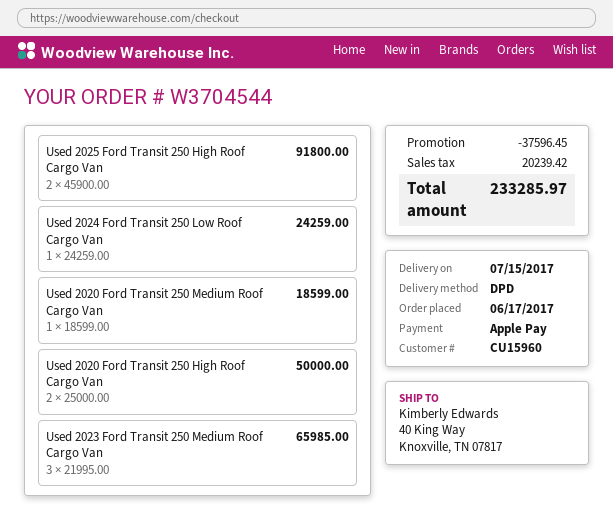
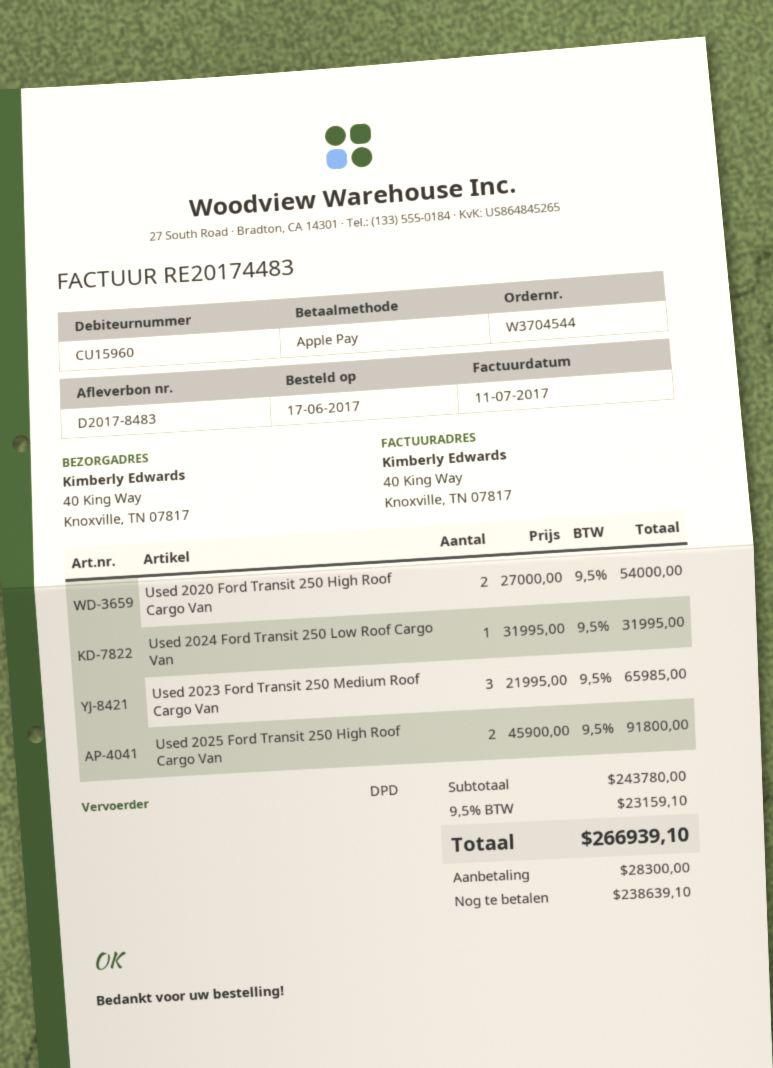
Used 2024 Ford Transit 250 Low Roof Cargo Van: 1 x 24259.00 = 24259.00 -> 1 x 31995.00 = 31995.00
Used 2020 Ford Transit 250 Medium Roof Cargo Van: 1 x 18599.00 = 18599.00 -> none
Used 2020 Ford Transit 250 High Roof Cargo Van: 2 x 25000.00 = 50000.00 -> 2 x 27000.00 = 54000.00
discount: 37596.45 -> none
tax: 20239.42 -> 23159.10
total: 233285.97 -> 266939.10

